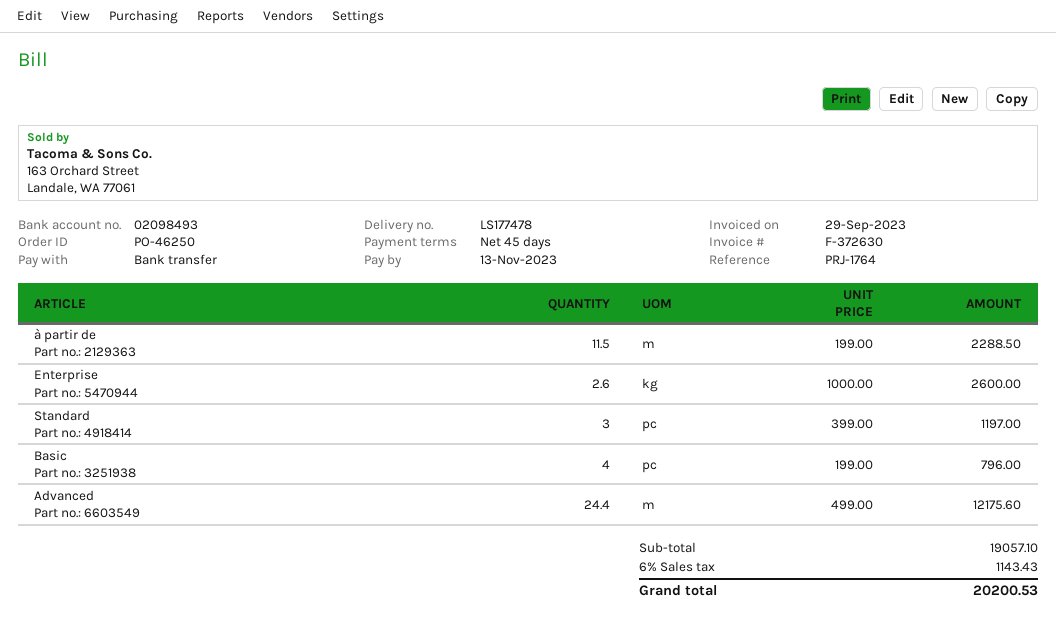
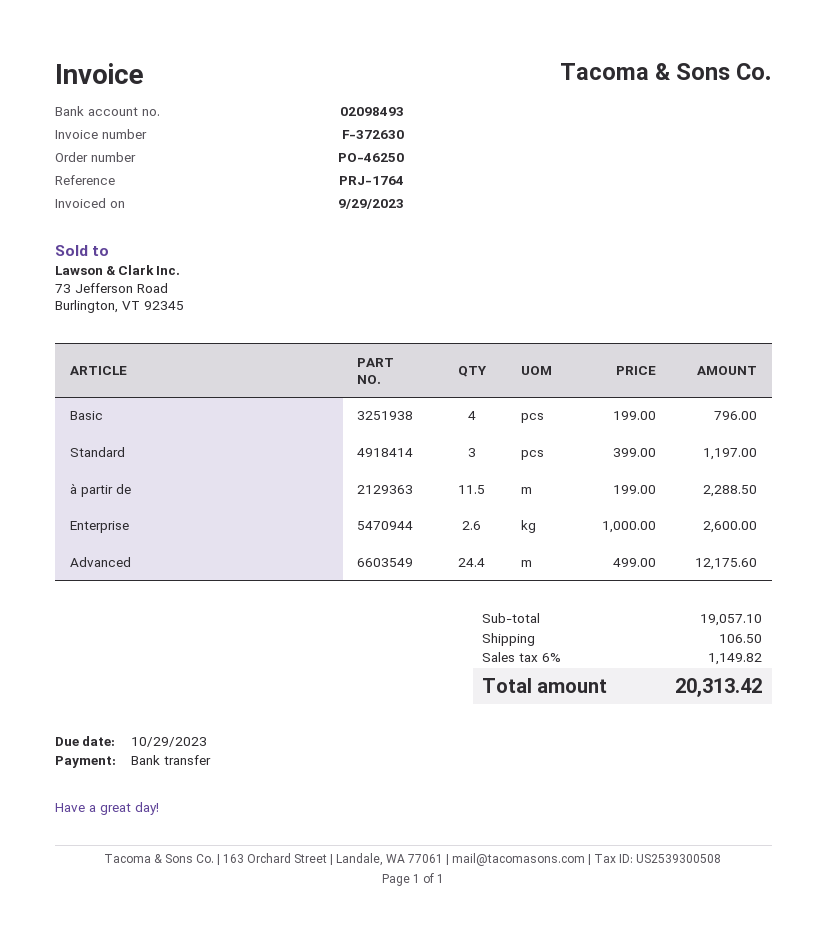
due date: 2023-11-13 -> 2023-10-29
shipping: none -> 106.50
tax: 6% = 1143.43 -> 6% = 1149.82
total: 20200.53 -> 20313.42

